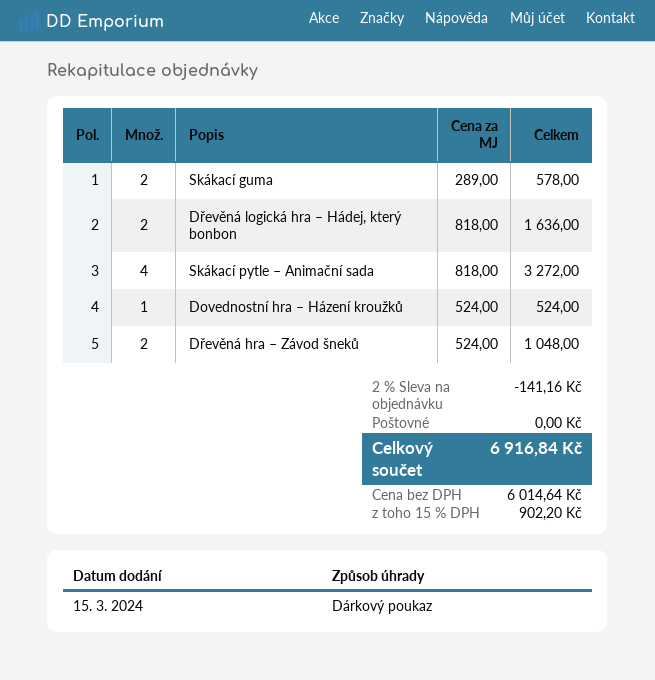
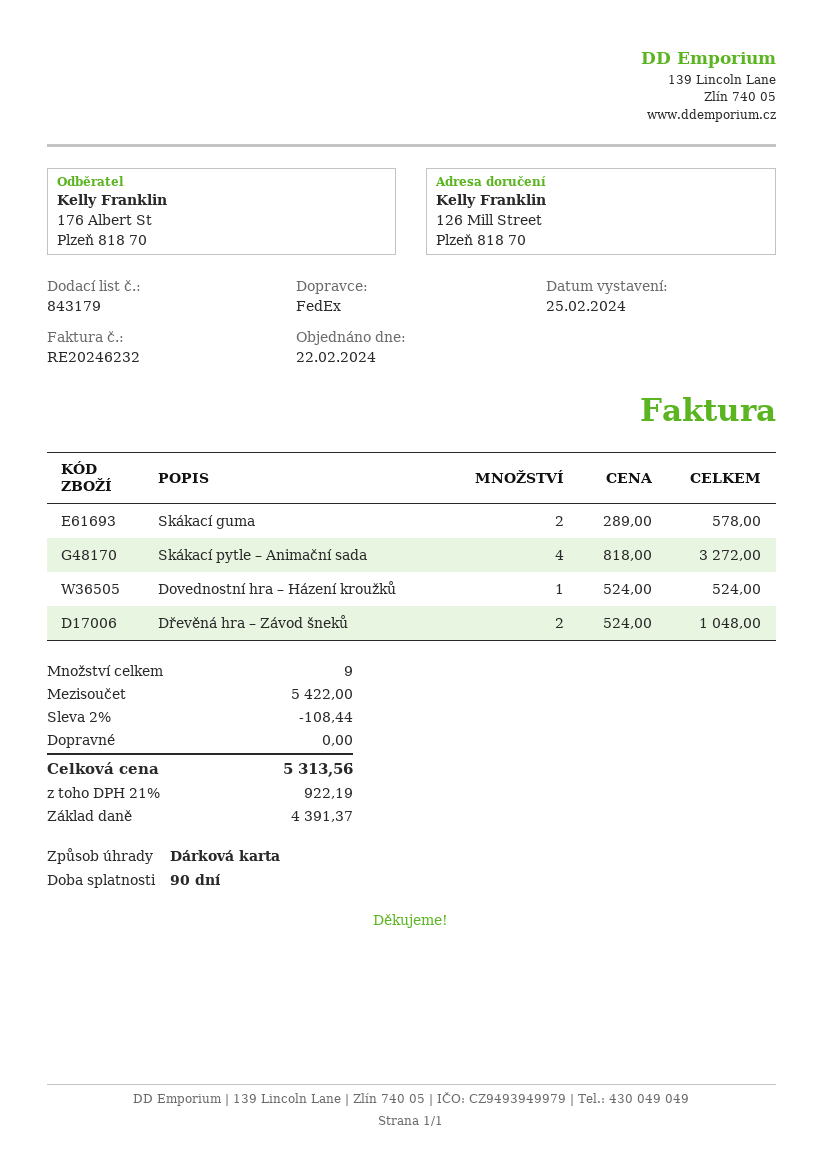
Dřevěná logická hra – Hádej, který bonbon: 2 x 818.00 = 1636.00 -> none
discount: 2% = 141.16 -> 2% = 108.44
net: 6014.64 -> 4391.37
tax: 15% = 902.20 -> 21% = 922.19
total: 6916.84 -> 5313.56

